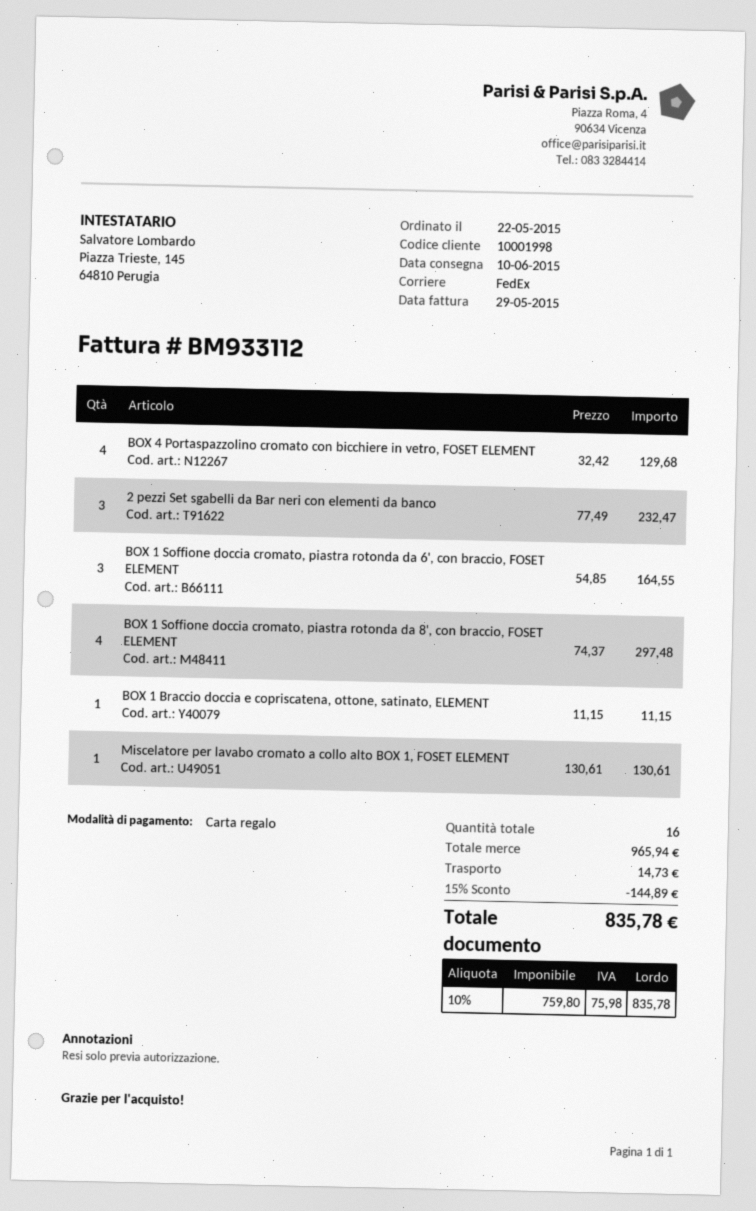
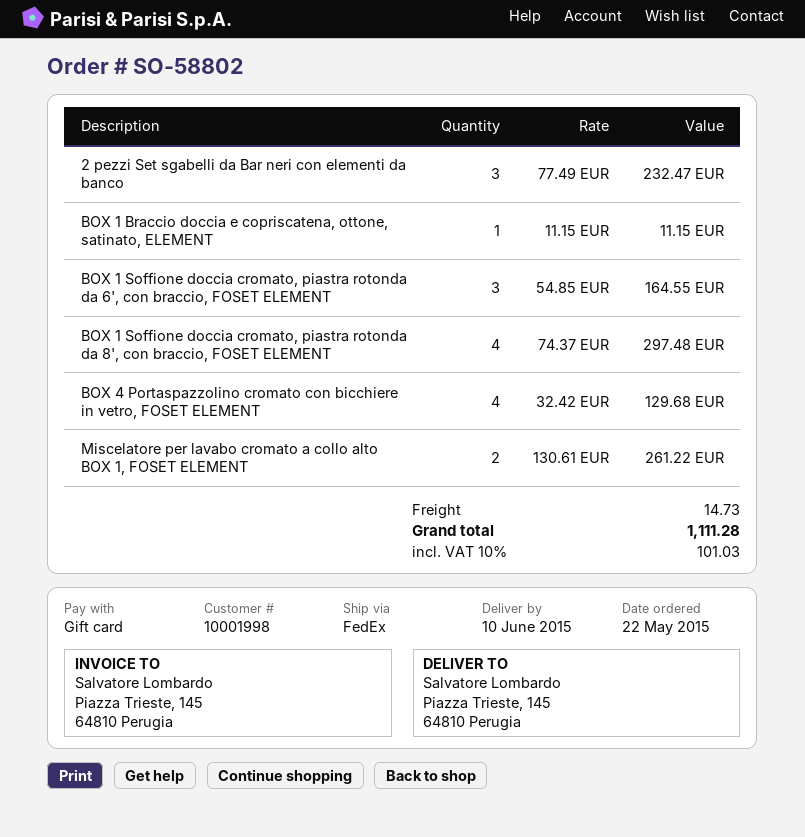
Miscelatore per lavabo cromato a collo alto BOX 1, FOSET ELEMENT: 1 x 130.61 = 130.61 -> 2 x 130.61 = 261.22
discount: 15% = 144.89 -> none
tax: 10% = 75.98 -> 10% = 101.03
total: 835.78 -> 1111.28

